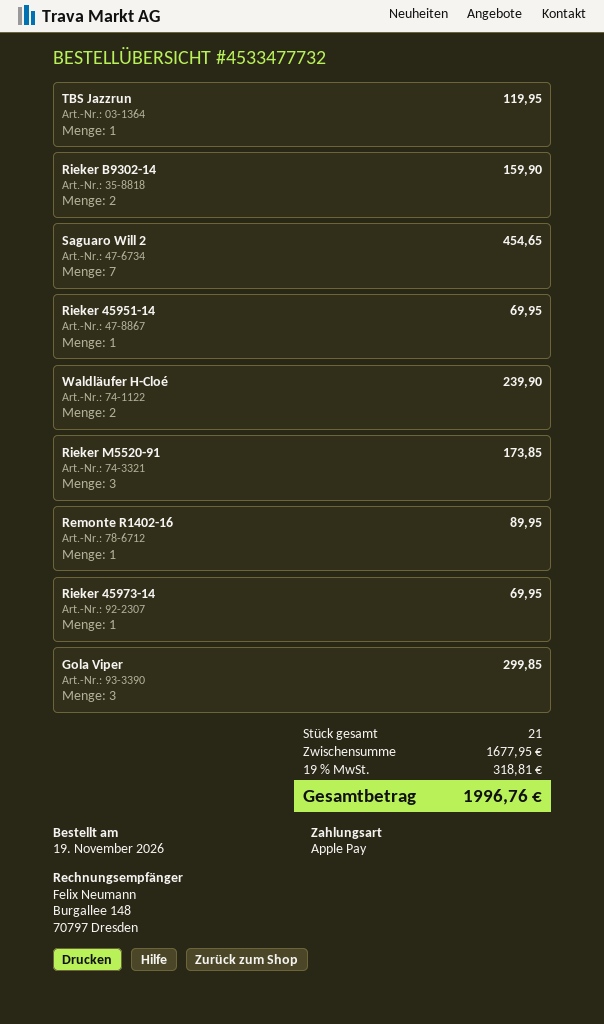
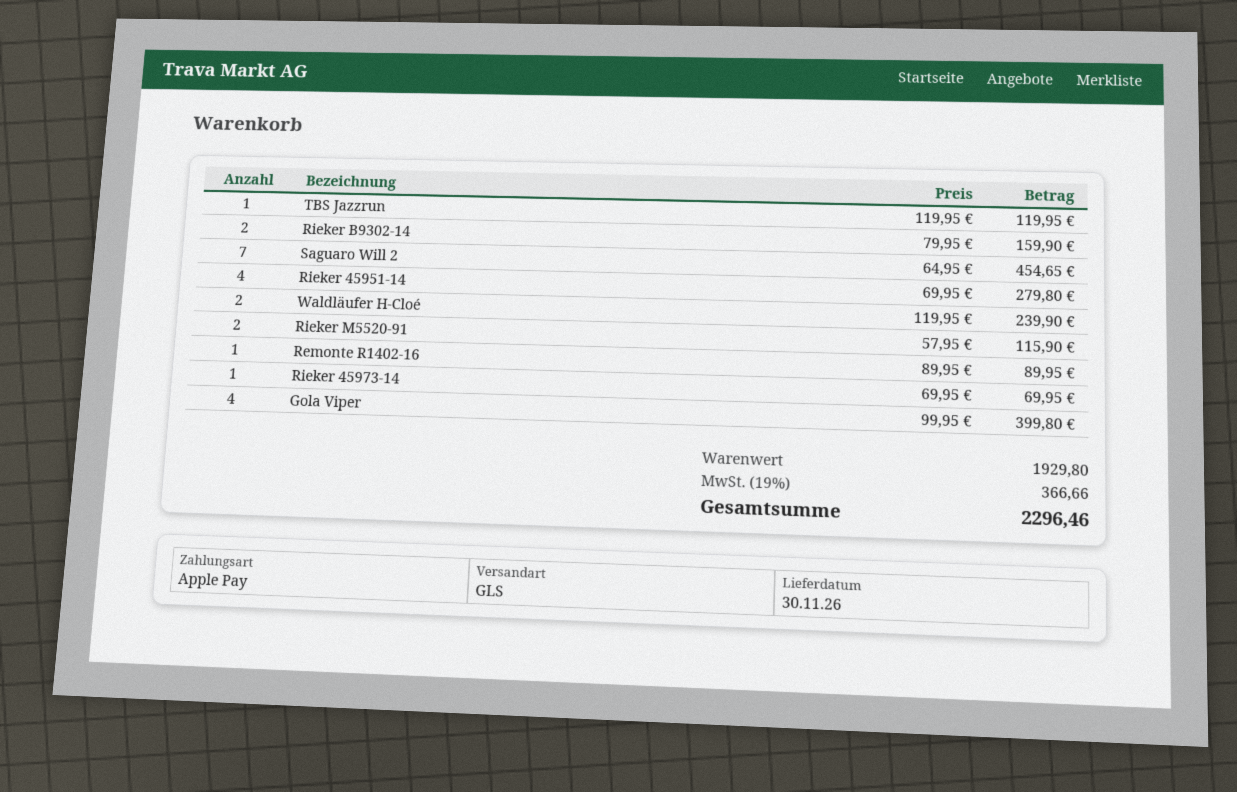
Rieker 45951-14: 1 for 69.95 -> 4 for 279.80
Rieker M5520-91: 3 for 173.85 -> 2 for 115.90
Gola Viper: 3 for 299.85 -> 4 for 399.80
subtotal: 1677.95 -> 1929.80
tax: 19% = 318.81 -> 19% = 366.66
total: 1996.76 -> 2296.46

